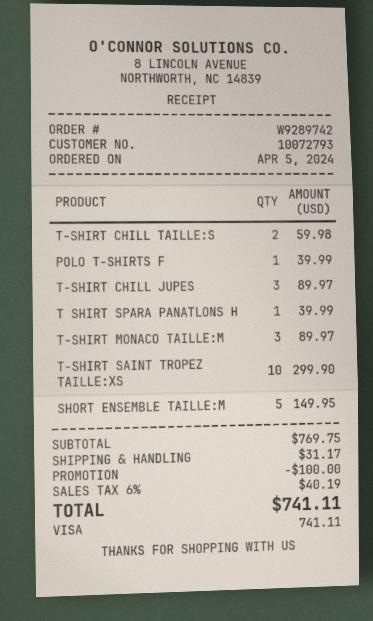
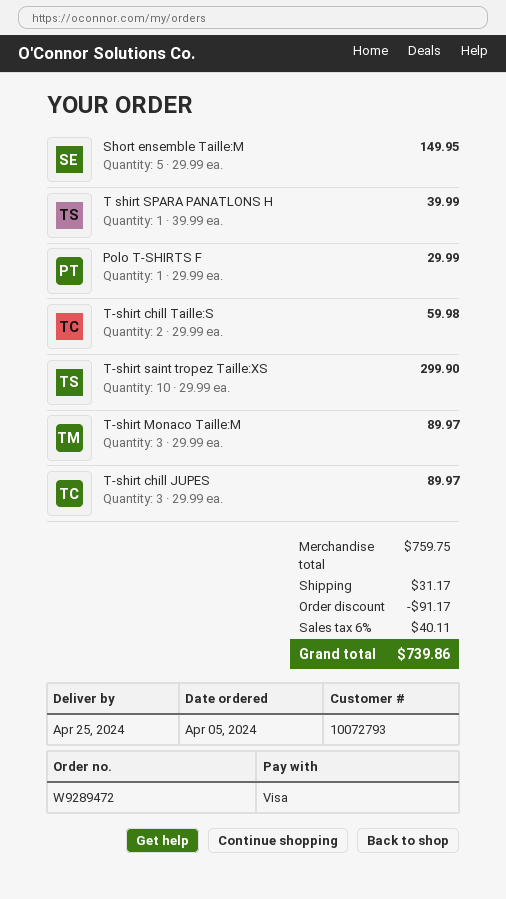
order number: W9289742 -> W9289472
POLO T-SHIRTS F: 1 for 39.99 -> 1 for 29.99
subtotal: 769.75 -> 759.75
discount: 100.00 -> 91.17
tax: 6% = 40.19 -> 6% = 40.11
total: 741.11 -> 739.86

